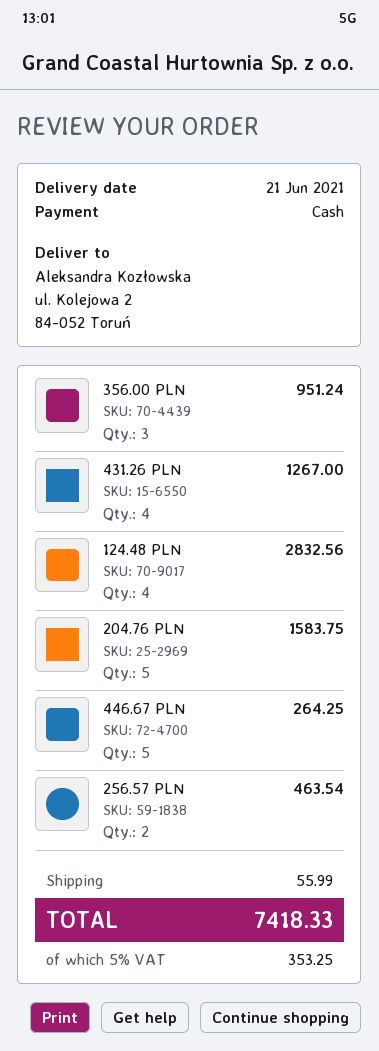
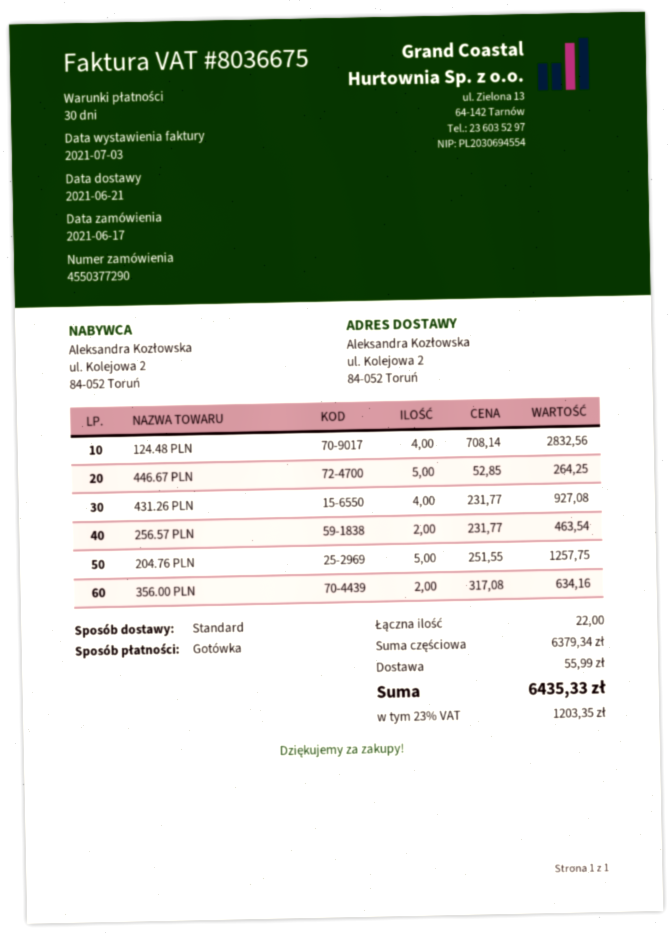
356.00 PLN: 3 for 951.24 -> 2 for 634.16
431.26 PLN: 4 for 1267.00 -> 4 for 927.08
204.76 PLN: 5 for 1583.75 -> 5 for 1257.75
tax: 5% = 353.25 -> 23% = 1203.35
total: 7418.33 -> 6435.33

